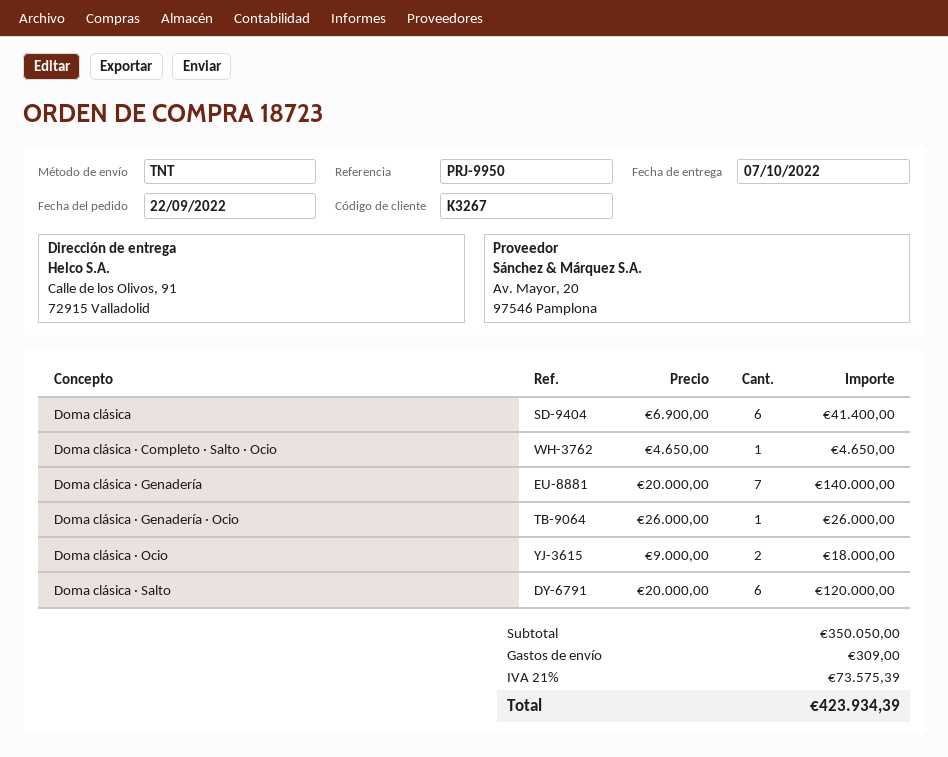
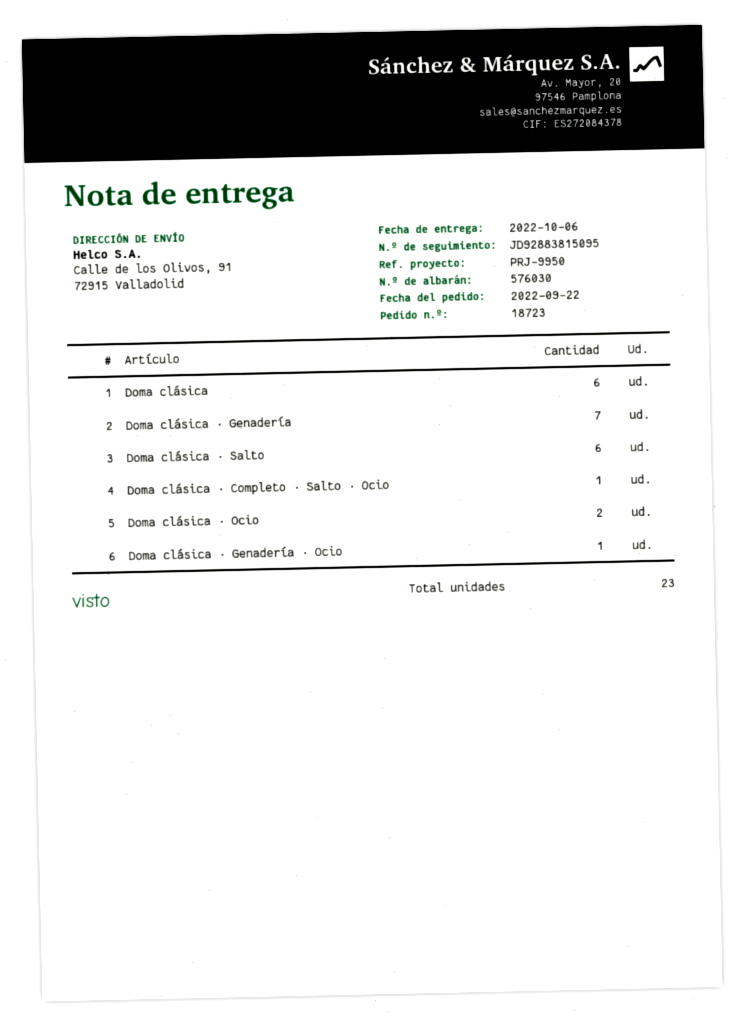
delivery date: 2022-10-07 -> 2022-10-06

